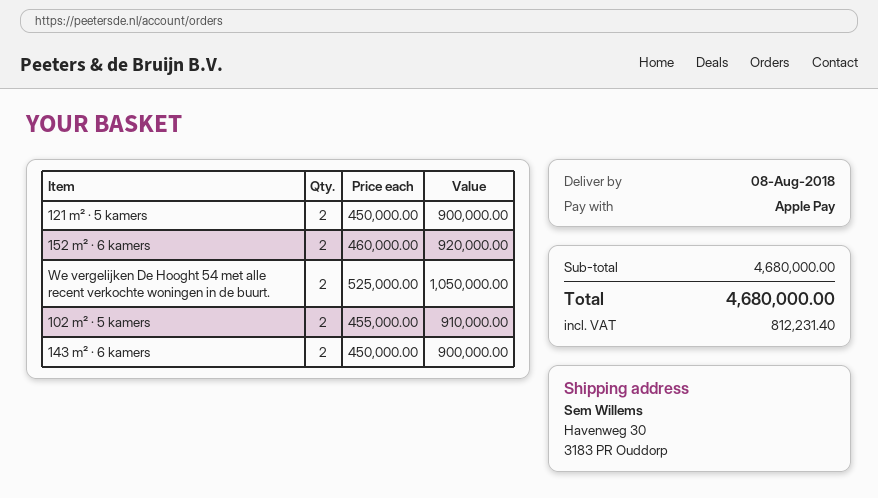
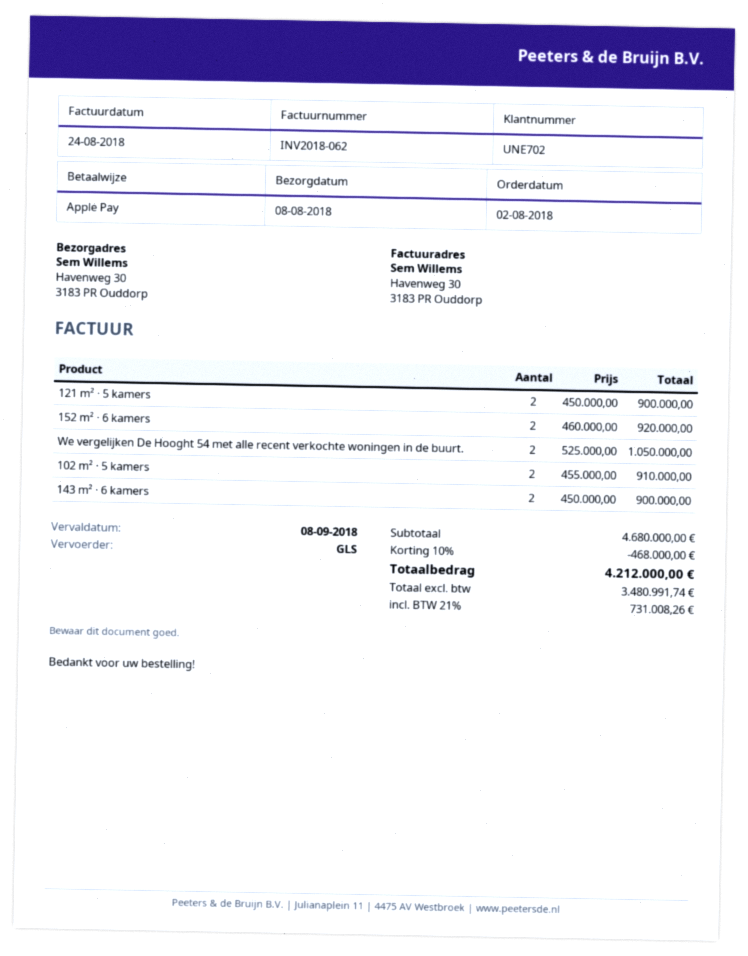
discount: none -> 10% = 468000.00
tax: 812231.40 -> 731008.26
total: 4680000.00 -> 4212000.00

